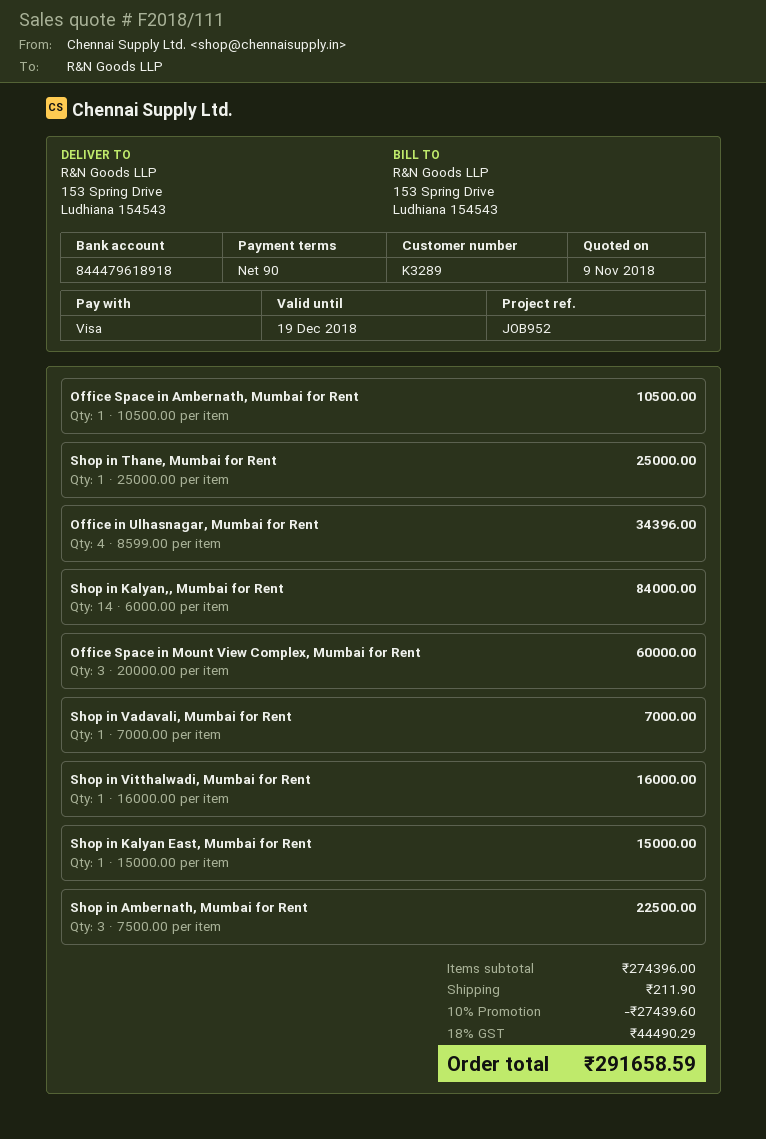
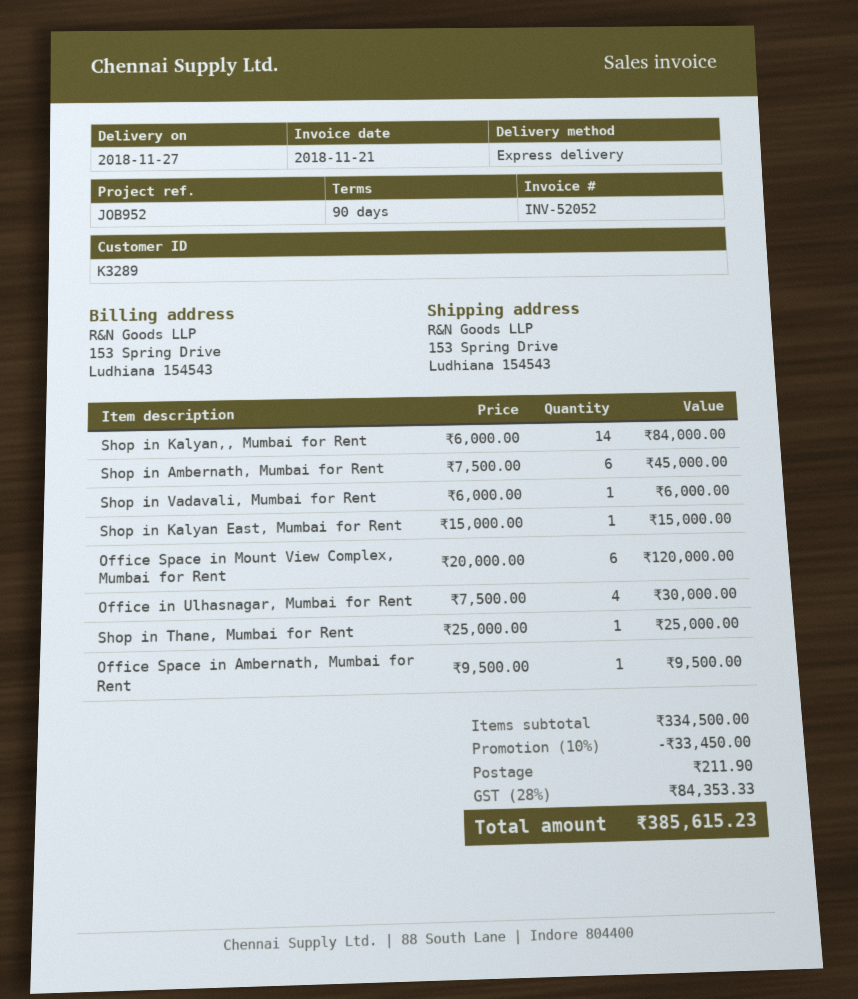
Office Space in Ambernath, Mumbai for Rent: 1 x 10500.00 = 10500.00 -> 1 x 9500.00 = 9500.00
Office in Ulhasnagar, Mumbai for Rent: 4 x 8599.00 = 34396.00 -> 4 x 7500.00 = 30000.00
Office Space in Mount View Complex, Mumbai for Rent: 3 x 20000.00 = 60000.00 -> 6 x 20000.00 = 120000.00
Shop in Vadavali, Mumbai for Rent: 1 x 7000.00 = 7000.00 -> 1 x 6000.00 = 6000.00
Shop in Vitthalwadi, Mumbai for Rent: 1 x 16000.00 = 16000.00 -> none
Shop in Ambernath, Mumbai for Rent: 3 x 7500.00 = 22500.00 -> 6 x 7500.00 = 45000.00
subtotal: 274396.00 -> 334500.00
discount: 10% = 27439.60 -> 10% = 33450.00
tax: 18% = 44490.29 -> 28% = 84353.33
total: 291658.59 -> 385615.23

